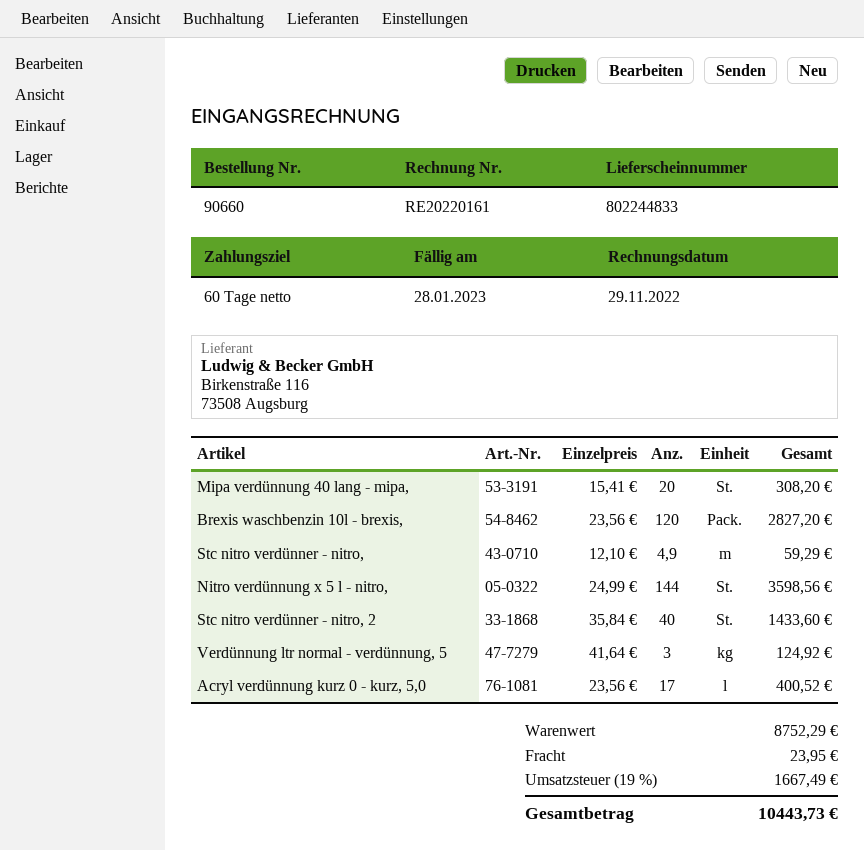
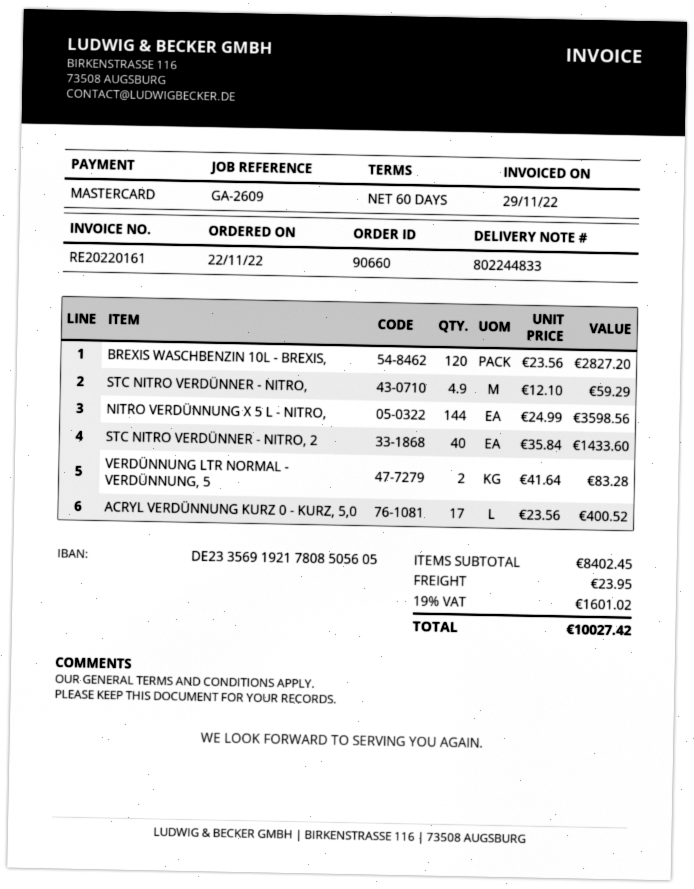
Mipa verdünnung 40 lang - mipa,: 20 x 15.41 = 308.20 -> none
Verdünnung ltr normal - verdünnung, 5: 3 x 41.64 = 124.92 -> 2 x 41.64 = 83.28
subtotal: 8752.29 -> 8402.45
tax: 19% = 1667.49 -> 19% = 1601.02
total: 10443.73 -> 10027.42

